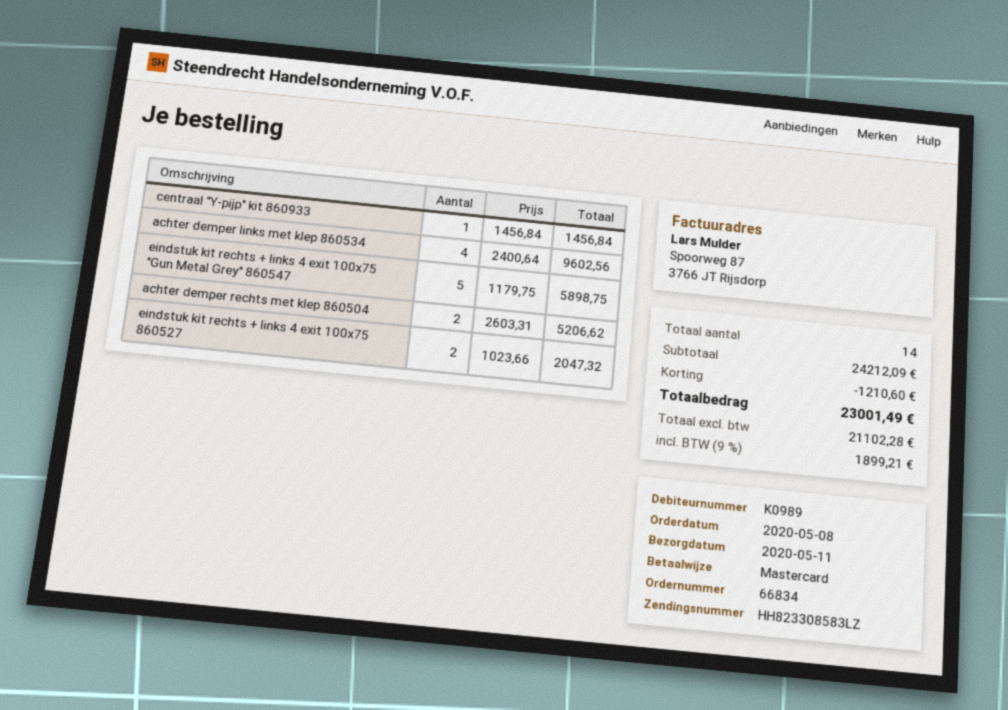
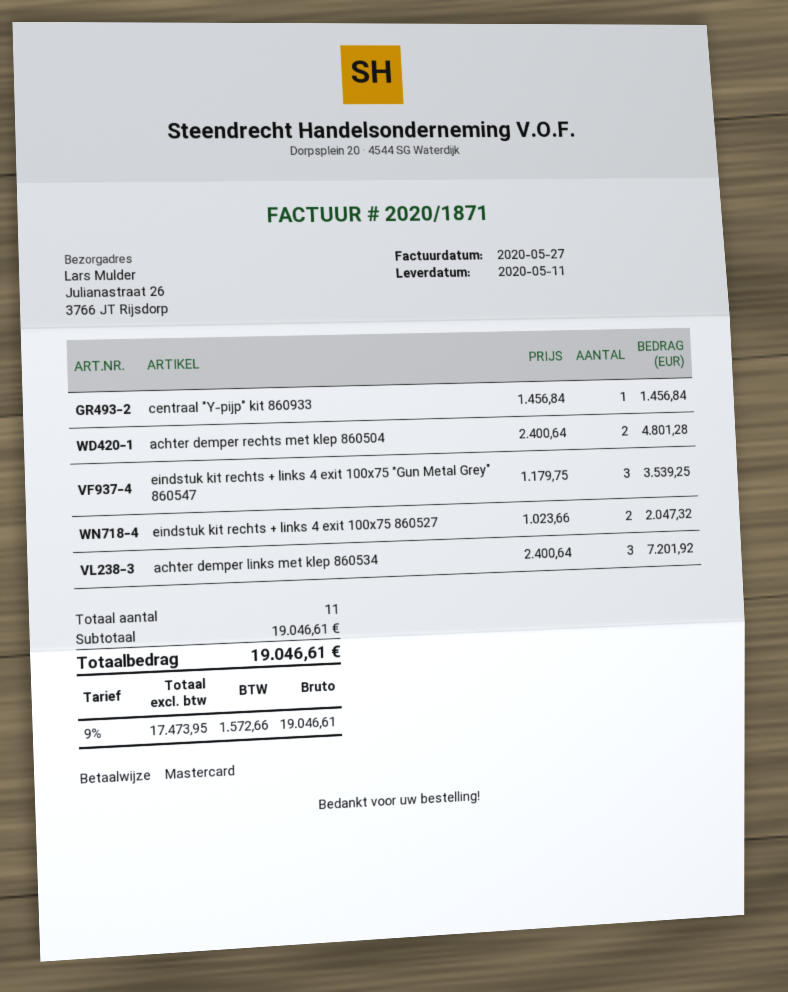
achter demper links met klep 860534: 4 x 2400.64 = 9602.56 -> 3 x 2400.64 = 7201.92
eindstuk kit rechts + links 4 exit 100x75 "Gun Metal Grey" 860547: 5 x 1179.75 = 5898.75 -> 3 x 1179.75 = 3539.25
achter demper rechts met klep 860504: 2 x 2603.31 = 5206.62 -> 2 x 2400.64 = 4801.28
total quantity: 14 -> 11
subtotal: 24212.09 -> 19046.61
discount: 1210.60 -> none
net: 21102.28 -> 17473.95
tax: 9% = 1899.21 -> 9% = 1572.66
total: 23001.49 -> 19046.61

